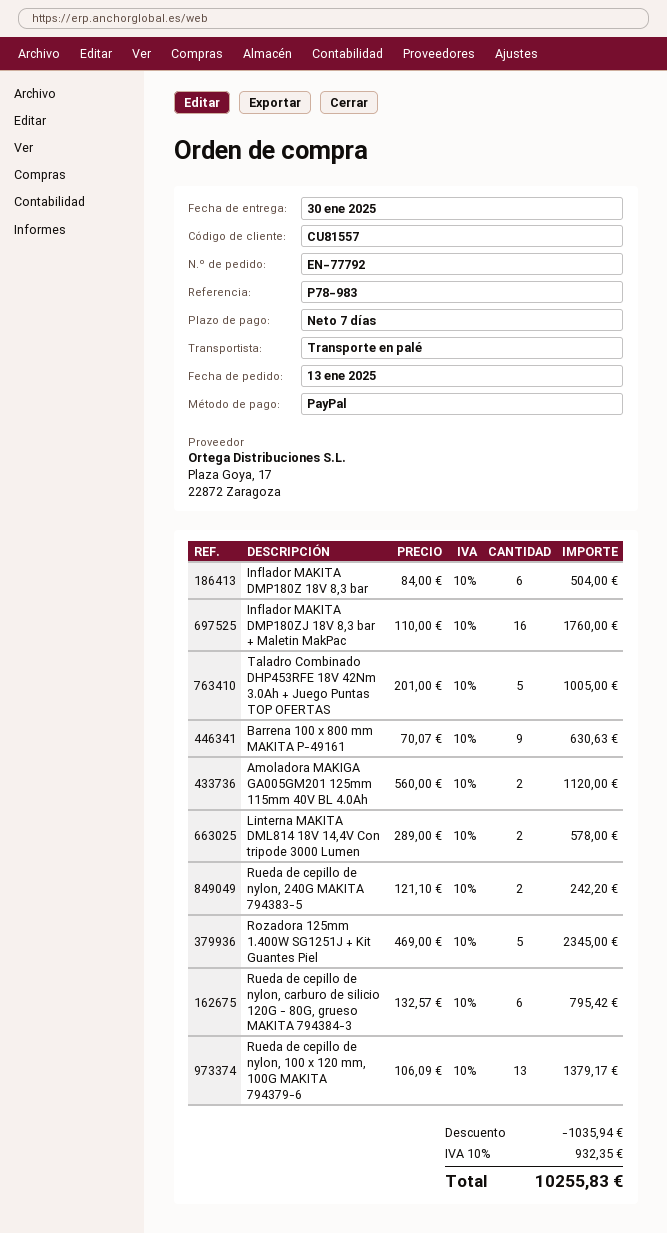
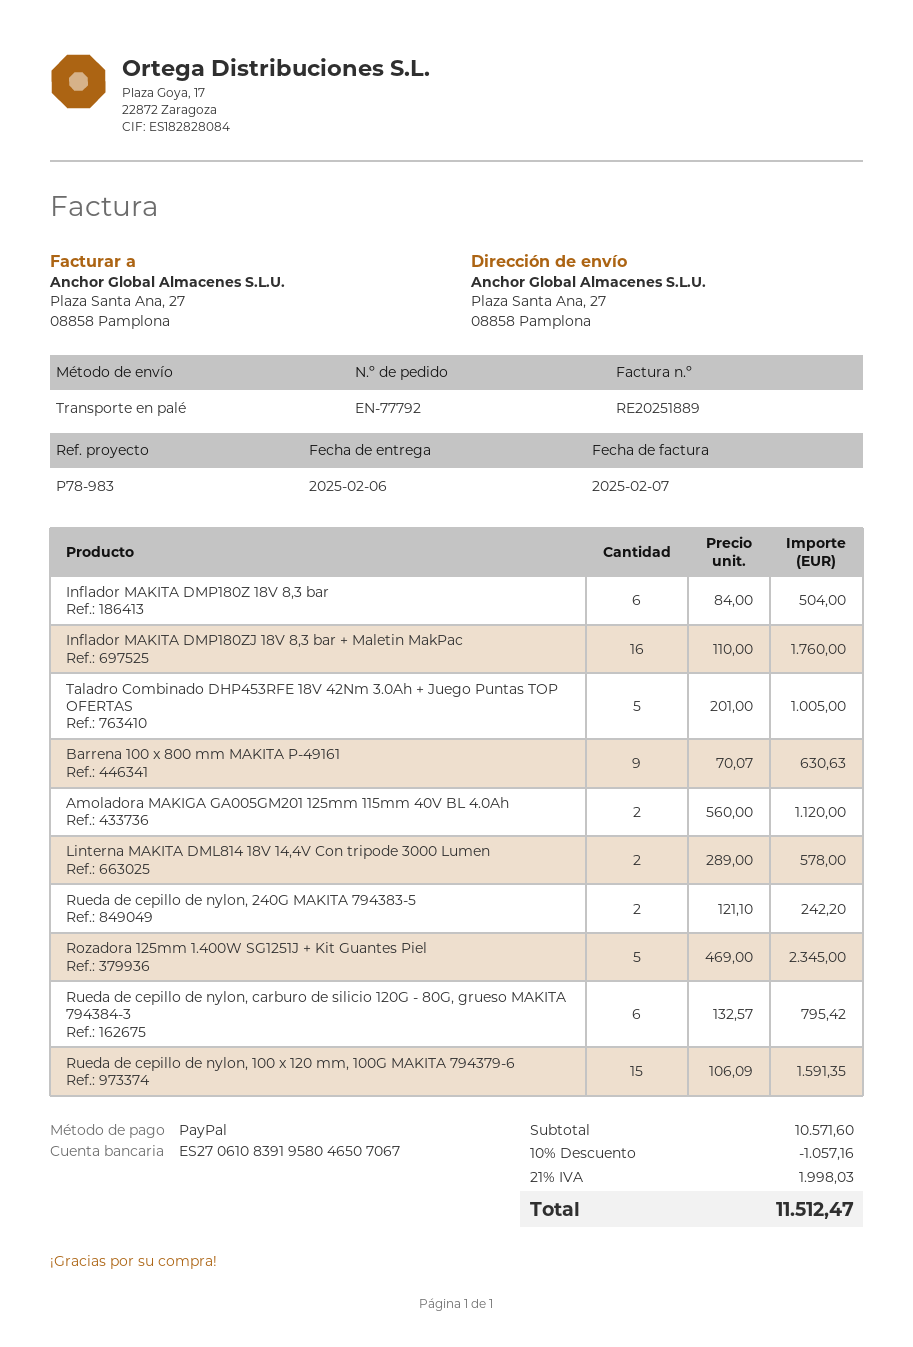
delivery date: 2025-01-30 -> 2025-02-06
Rueda de cepillo de nylon, 100 x 120 mm, 100G MAKITA 794379-6: 13 x 106.09 = 1379.17 -> 15 x 106.09 = 1591.35
discount: 1035.94 -> 1057.16
tax: 10% = 932.35 -> 21% = 1998.03
total: 10255.83 -> 11512.47

